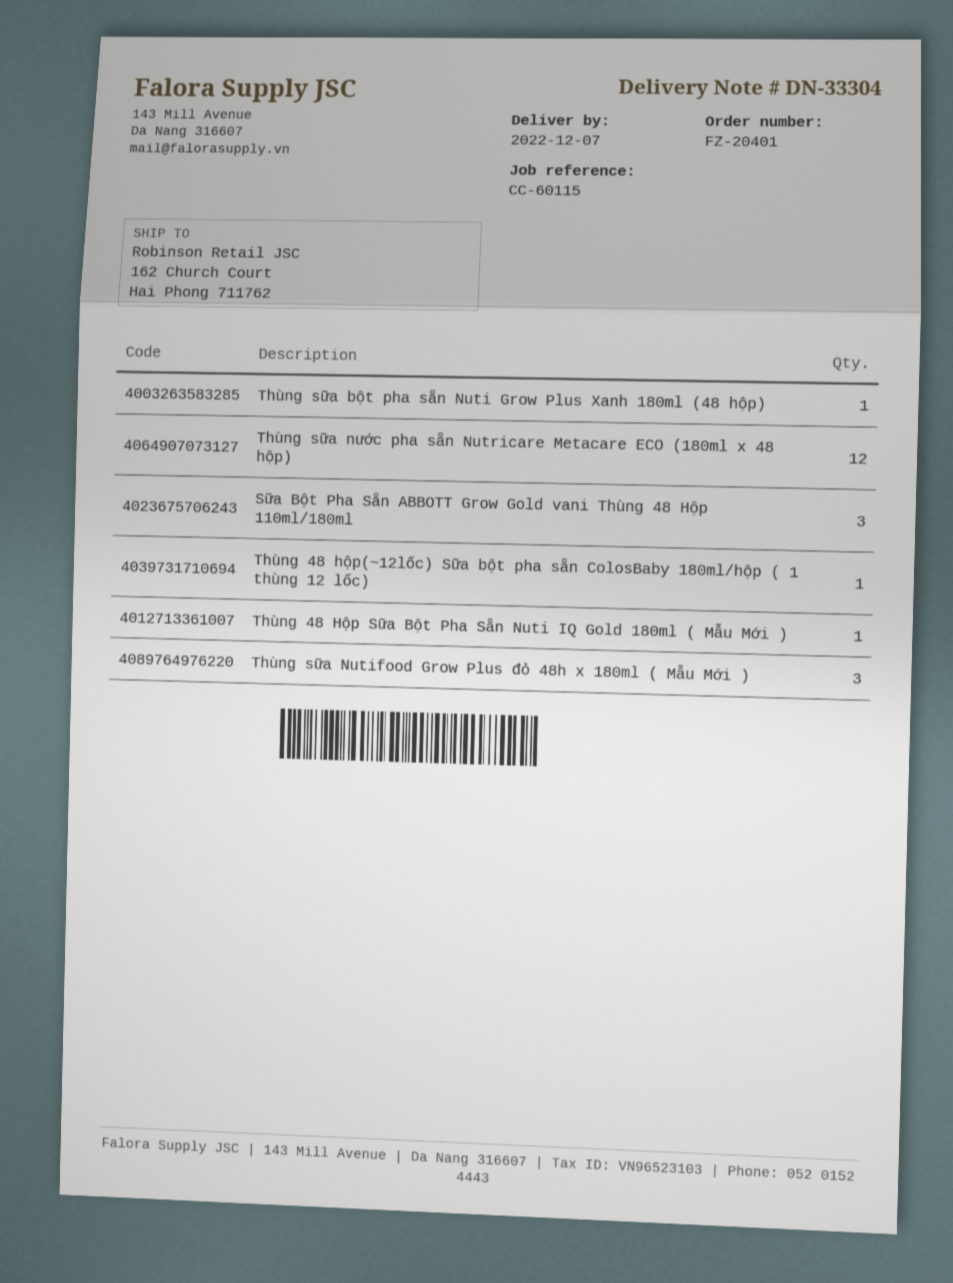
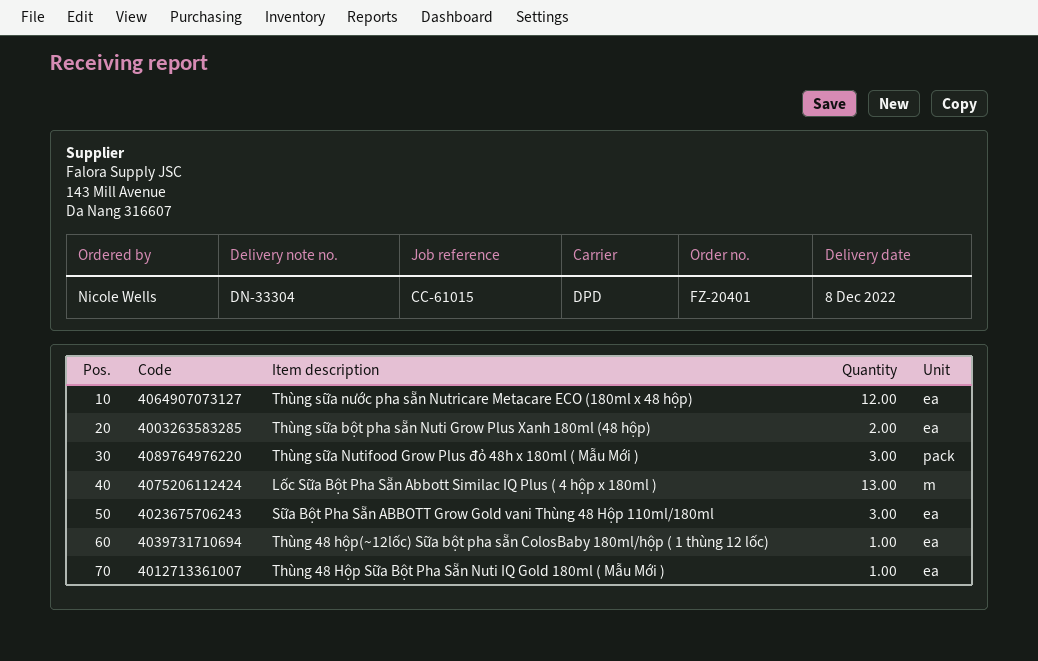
delivery date: 2022-12-07 -> 2022-12-08
reference: CC-60115 -> CC-61015
Thùng sữa bột pha sẵn Nuti Grow Plus Xanh 180ml (48 hộp): 1 -> 2
Lốc Sữa Bột Pha Sẵn Abbott Similac IQ Plus ( 4 hộp x 180ml ): none -> 13

